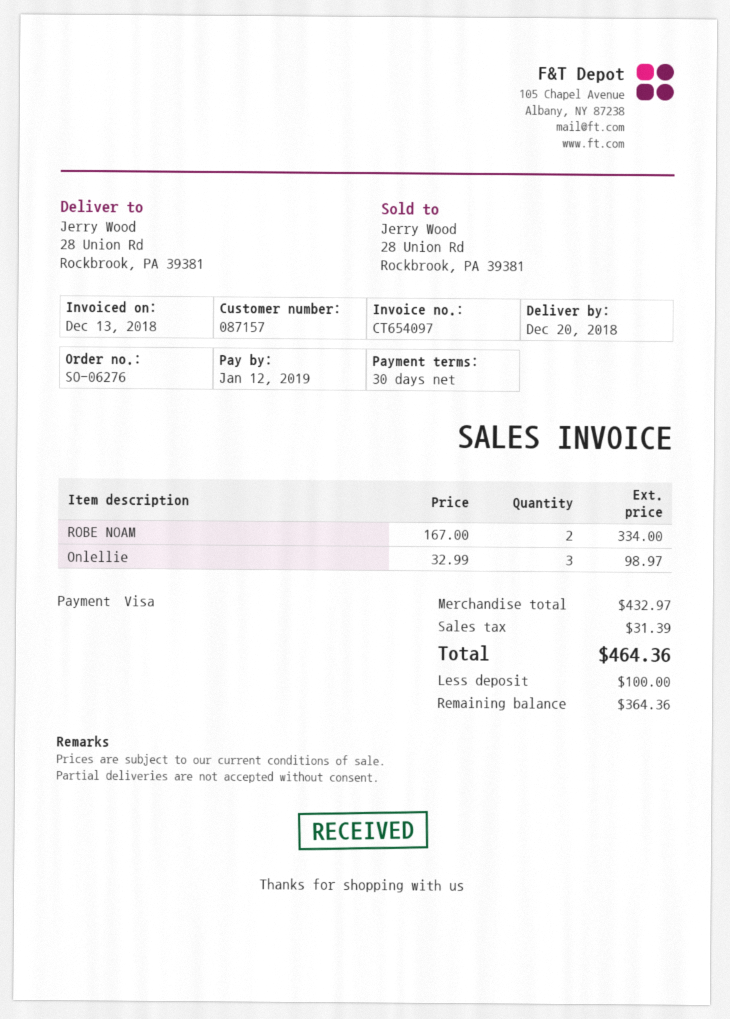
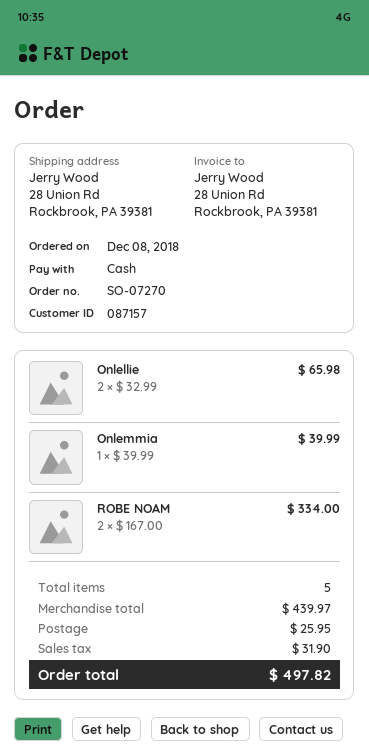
order number: SO-06276 -> SO-07270
payment method: Visa -> cash
Onlellie: 3 x 32.99 = 98.97 -> 2 x 32.99 = 65.98
Onlemmia: none -> 1 x 39.99 = 39.99
subtotal: 432.97 -> 439.97
shipping: none -> 25.95
tax: 31.39 -> 31.90
total: 464.36 -> 497.82

